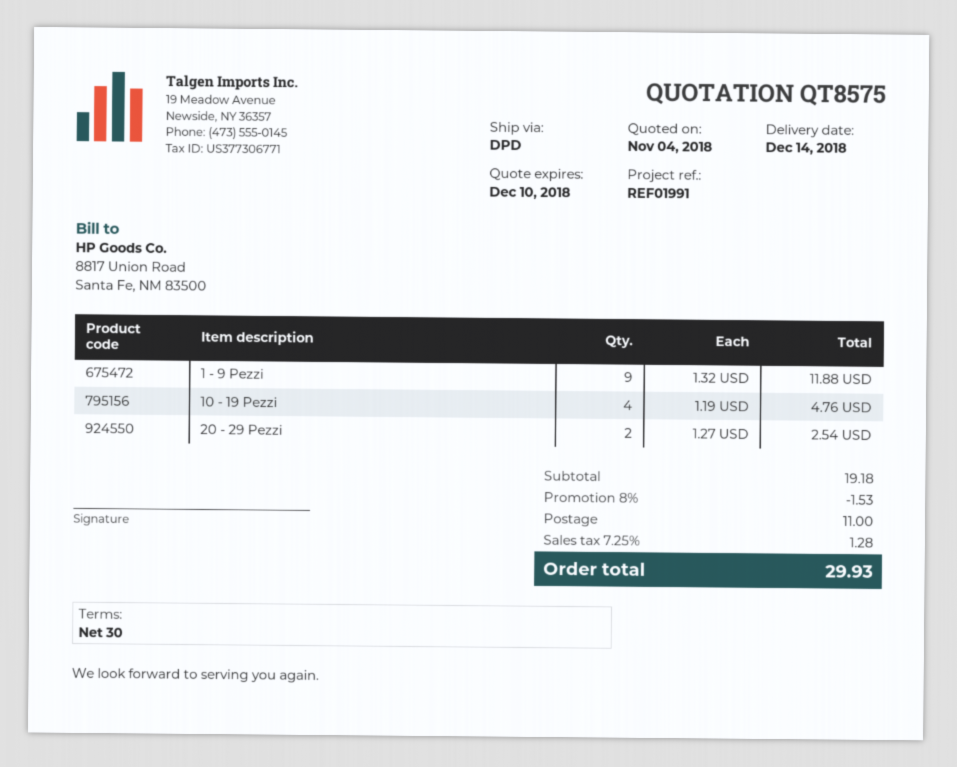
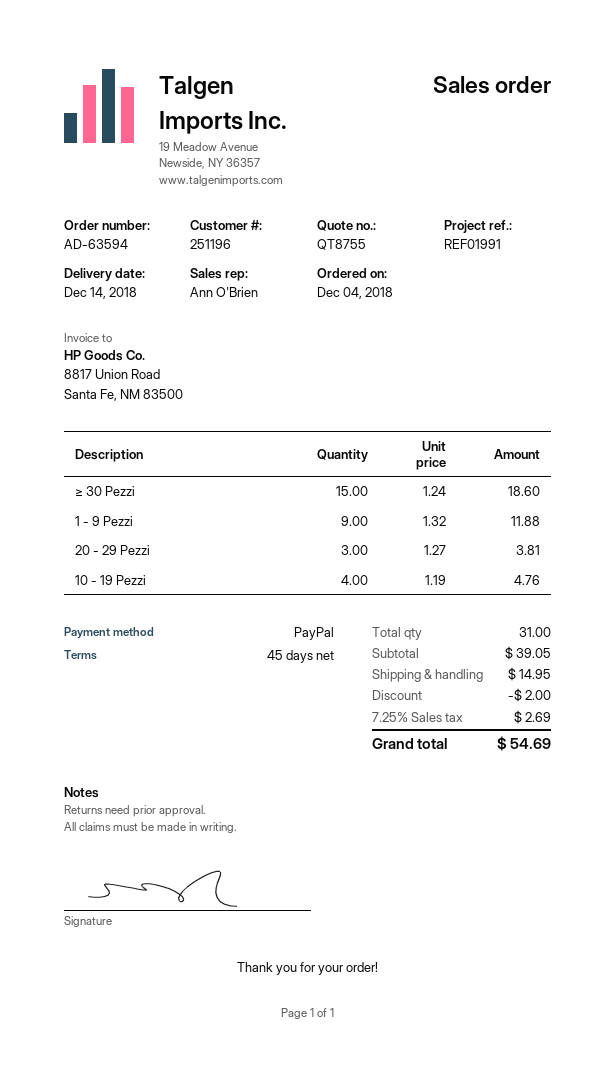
quote number: QT8575 -> QT8755
payment terms: 30 days -> 45 days
20 - 29 Pezzi: 2 x 1.27 = 2.54 -> 3 x 1.27 = 3.81
≥ 30 Pezzi: none -> 15 x 1.24 = 18.60
subtotal: 19.18 -> 39.05
discount: 1.53 -> 2.00
shipping: 11.00 -> 14.95
tax: 7.25% = 1.28 -> 7.25% = 2.69
total: 29.93 -> 54.69

